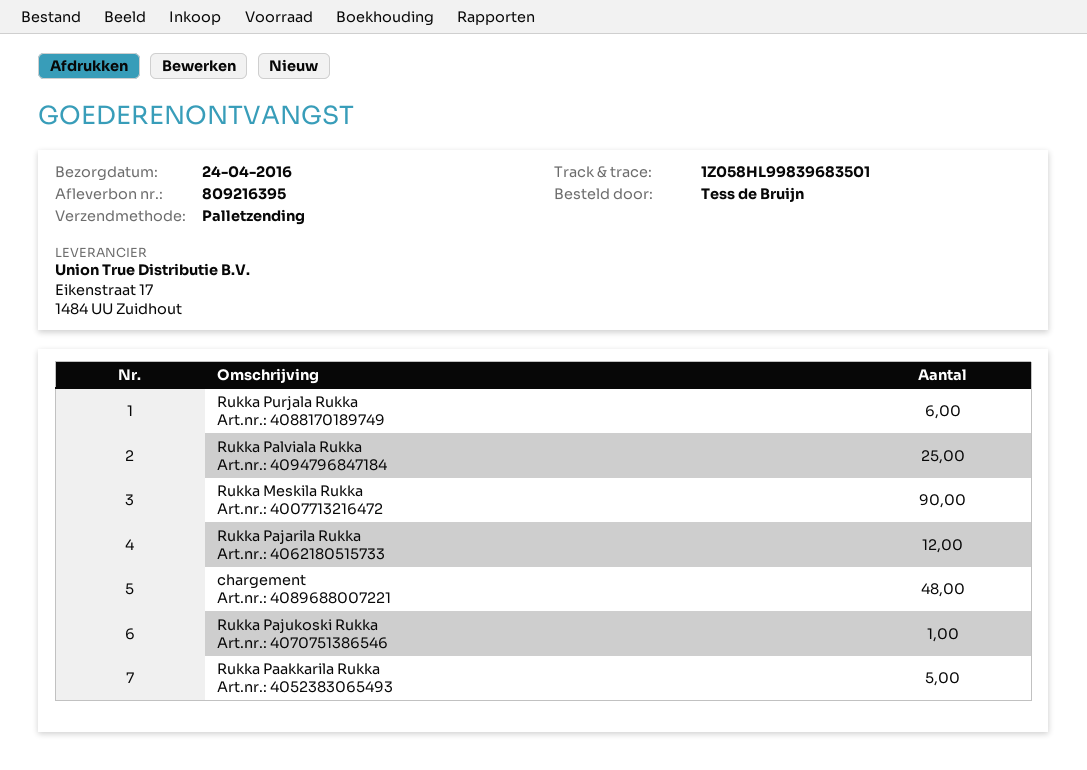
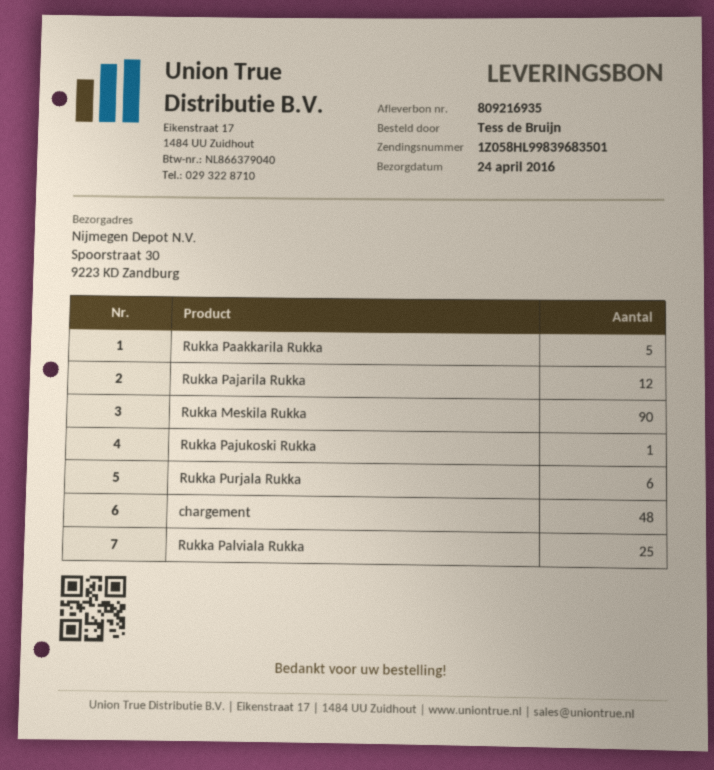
delivery note number: 809216395 -> 809216935

